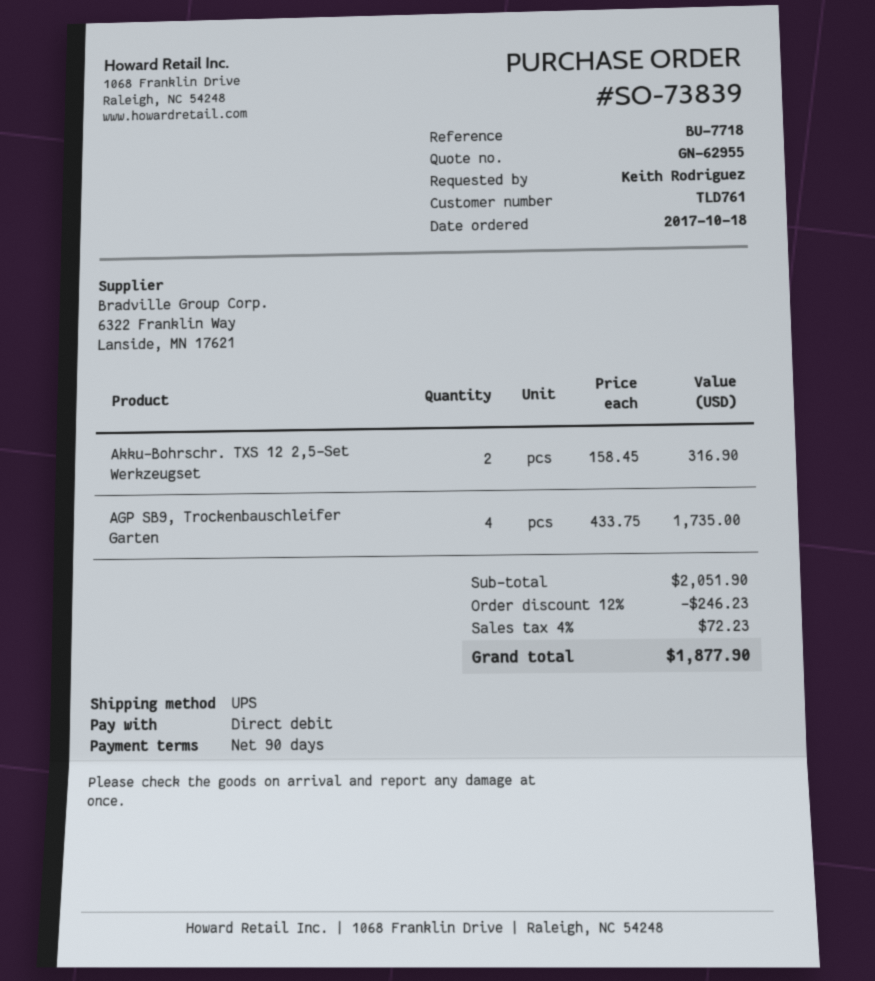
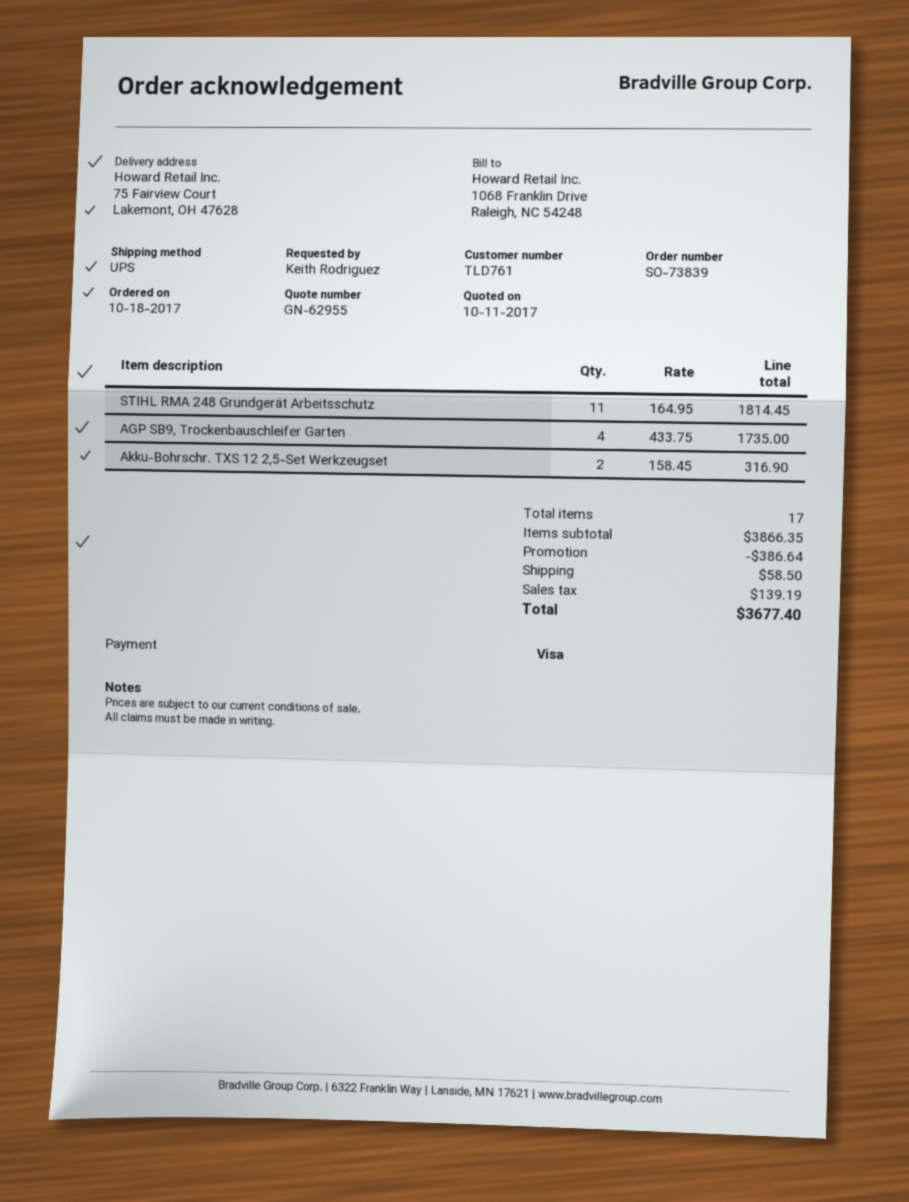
payment method: direct debit -> Visa
STIHL RMA 248 Grundgerät Arbeitsschutz: none -> 11 x 164.95 = 1814.45
subtotal: 2051.90 -> 3866.35
discount: 246.23 -> 386.64
shipping: none -> 58.50
tax: 72.23 -> 139.19
total: 1877.90 -> 3677.40

